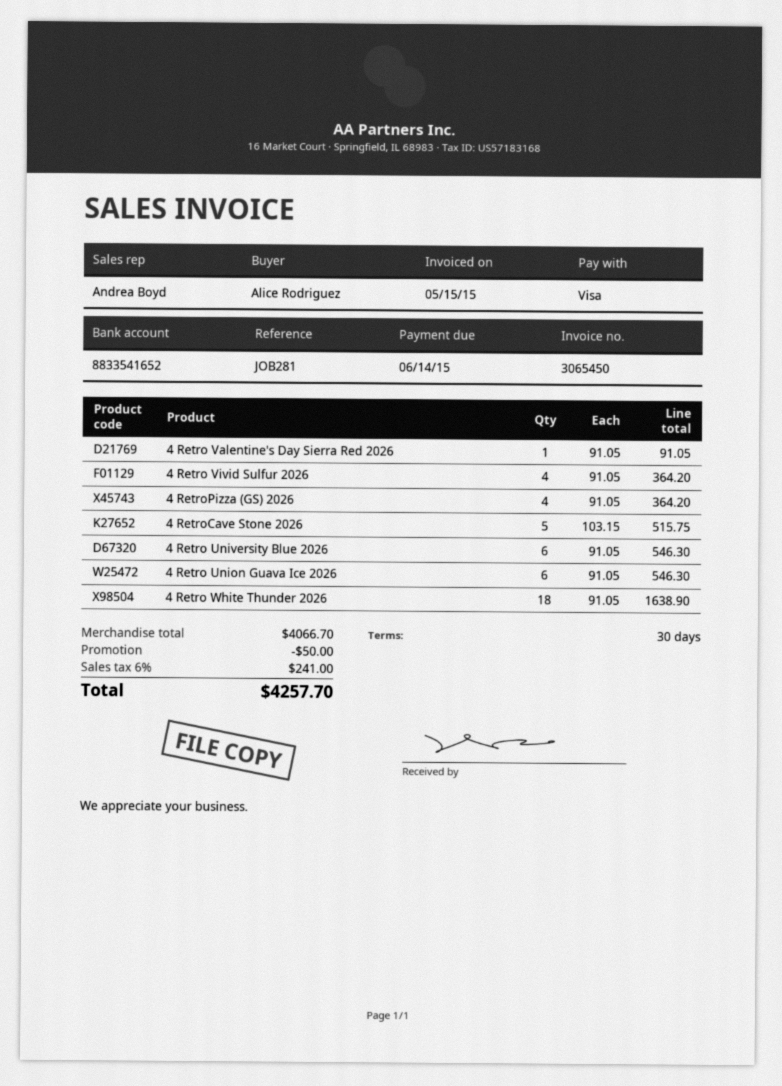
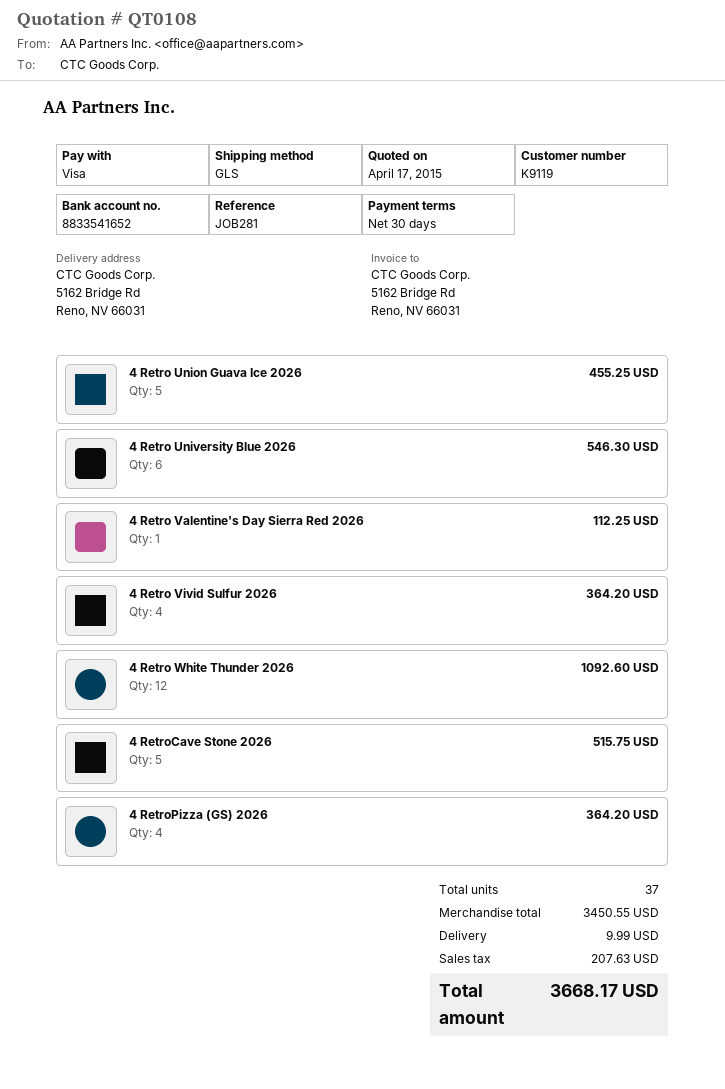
4 Retro Valentine's Day Sierra Red 2026: 1 for 91.05 -> 1 for 112.25
4 Retro Union Guava Ice 2026: 6 for 546.30 -> 5 for 455.25
4 Retro White Thunder 2026: 18 for 1638.90 -> 12 for 1092.60
subtotal: 4066.70 -> 3450.55
discount: 50.00 -> none
shipping: none -> 9.99
tax: 241.00 -> 207.63
total: 4257.70 -> 3668.17

